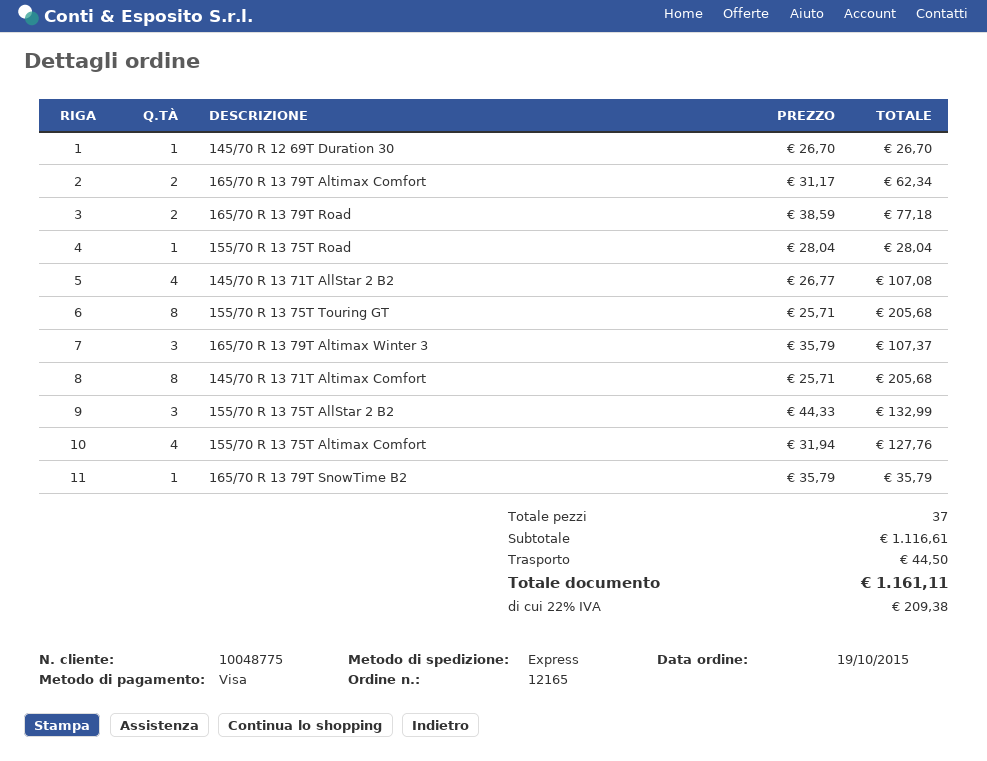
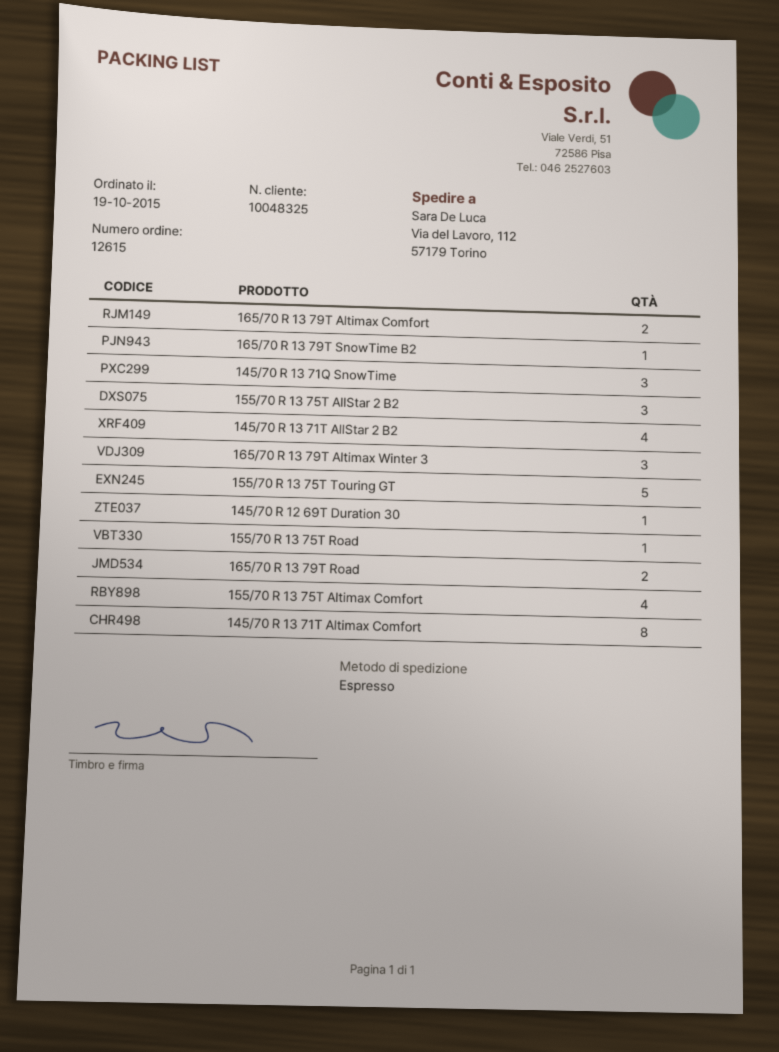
order number: 12165 -> 12615
customer number: 10048775 -> 10048325
155/70 R 13 75T Touring GT: 8 -> 5
145/70 R 13 71Q SnowTime: none -> 3

